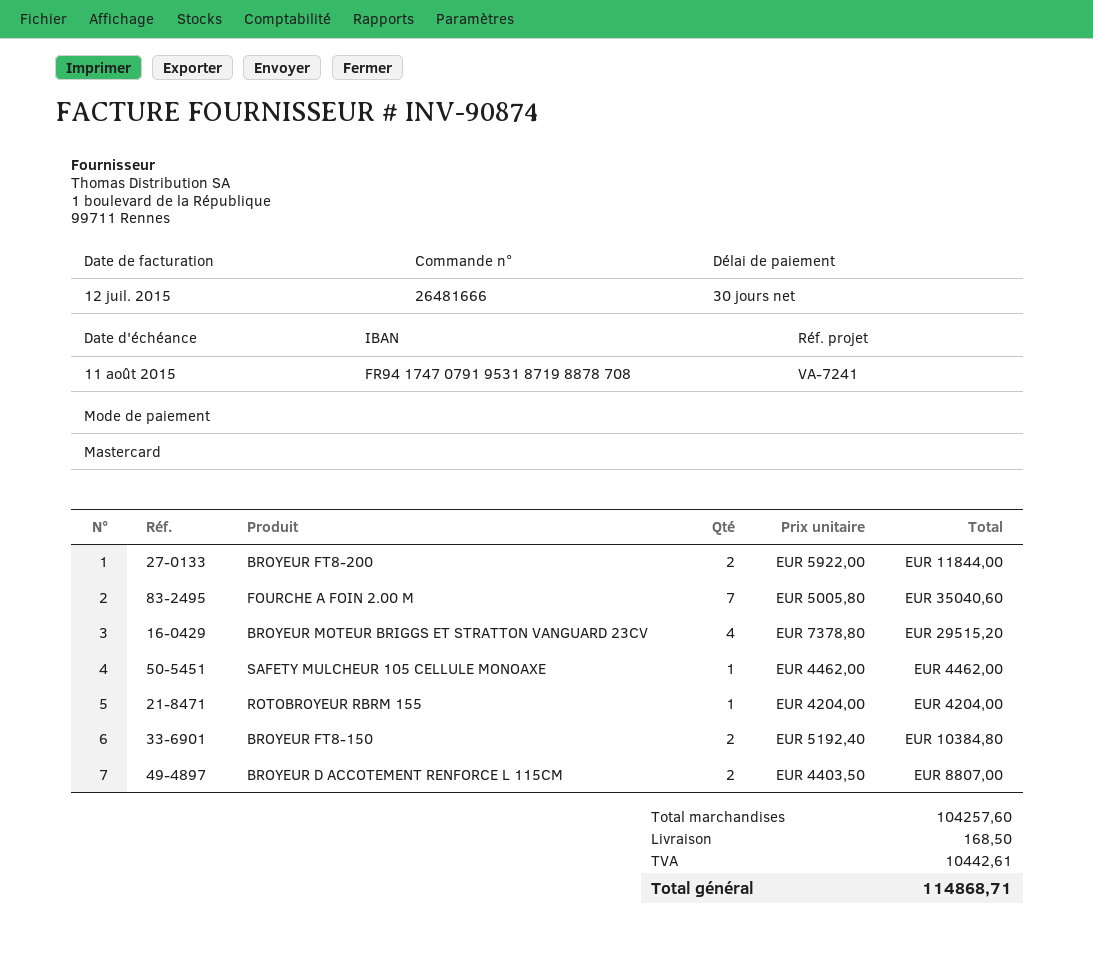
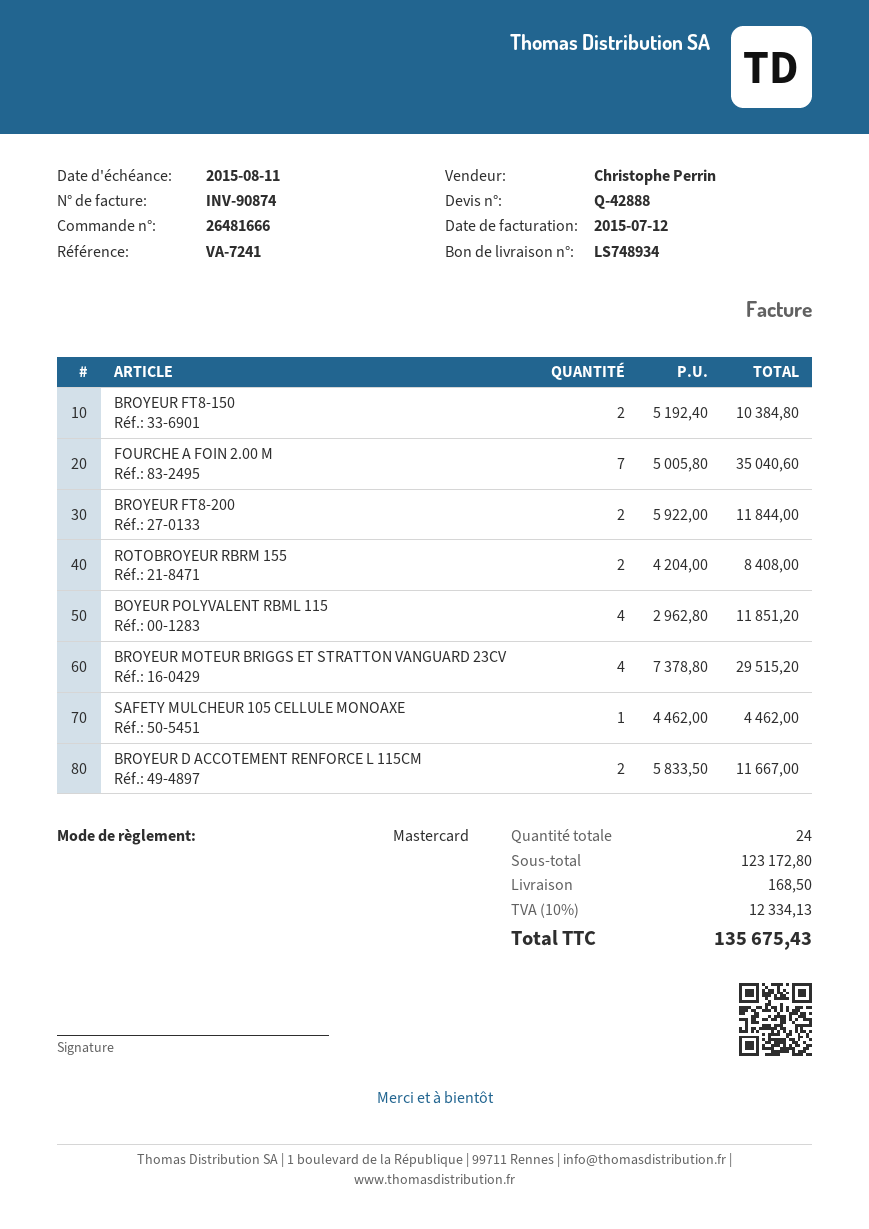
ROTOBROYEUR RBRM 155: 1 x 4204.00 = 4204.00 -> 2 x 4204.00 = 8408.00
BROYEUR D ACCOTEMENT RENFORCE L 115CM: 2 x 4403.50 = 8807.00 -> 2 x 5833.50 = 11667.00
BOYEUR POLYVALENT RBML 115: none -> 4 x 2962.80 = 11851.20
subtotal: 104257.60 -> 123172.80
tax: 10442.61 -> 12334.13
total: 114868.71 -> 135675.43

